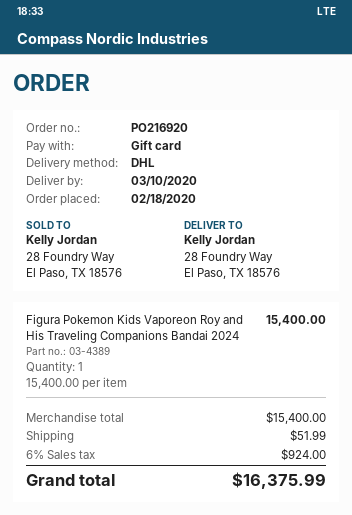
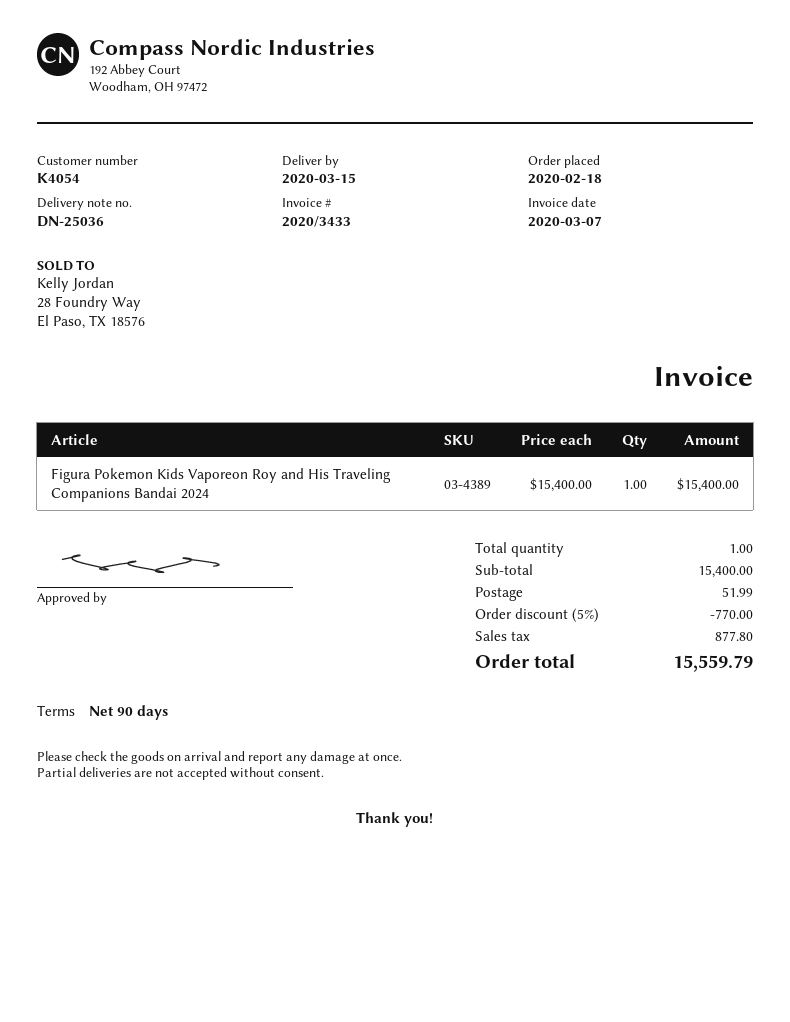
delivery date: 2020-03-10 -> 2020-03-15
discount: none -> 5% = 770.00
tax: 924.00 -> 877.80
total: 16375.99 -> 15559.79

